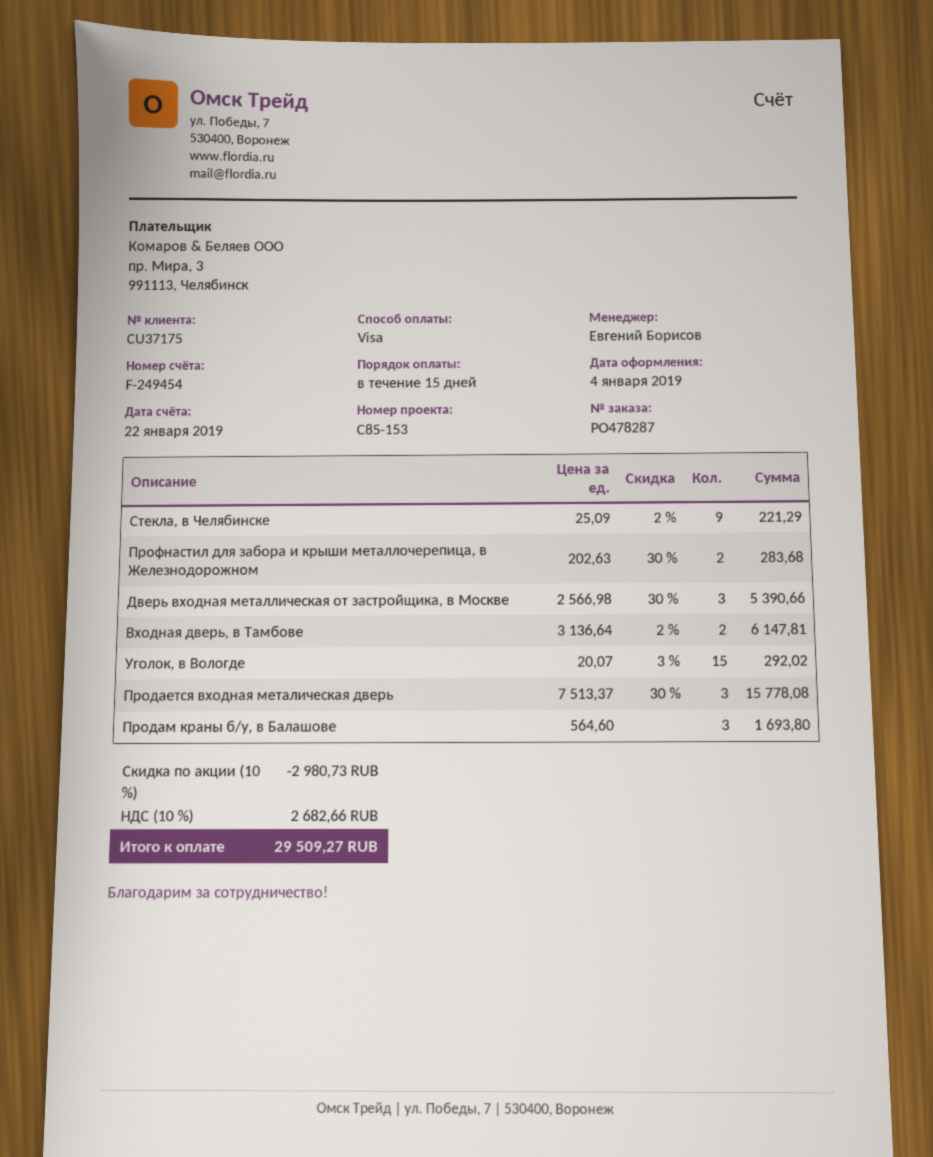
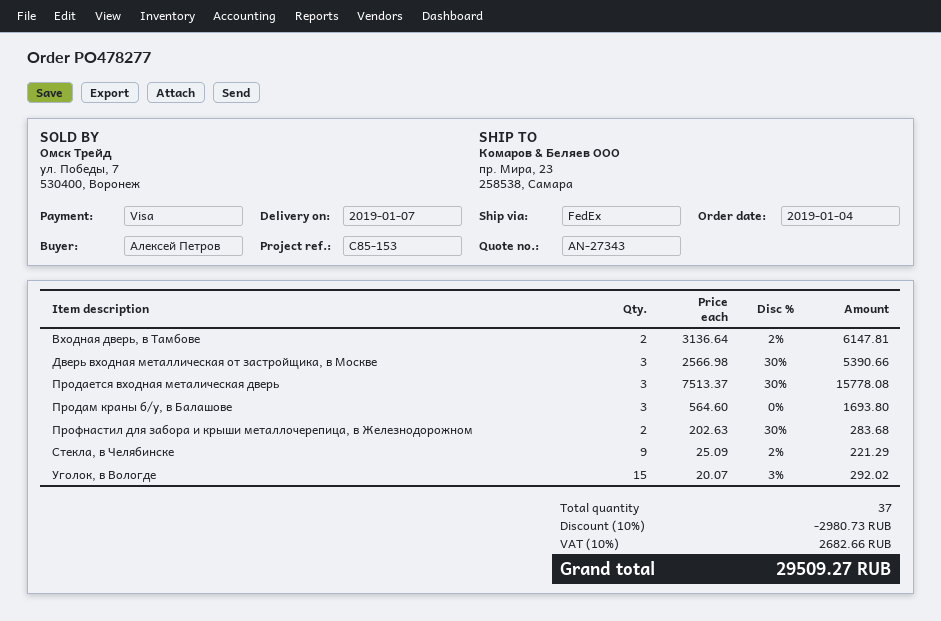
order number: PO478287 -> PO478277

